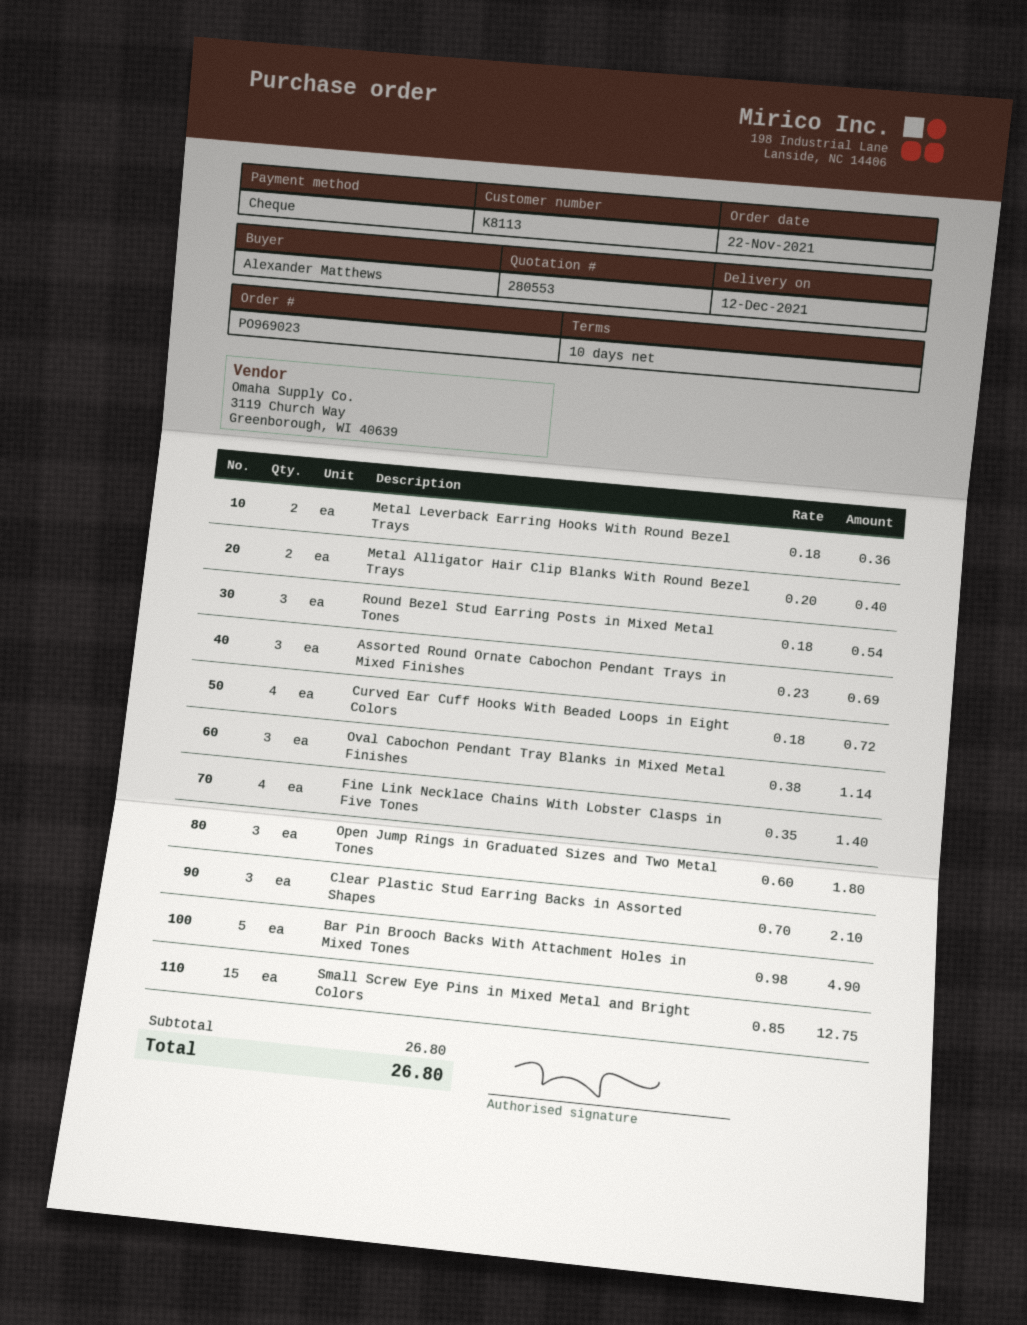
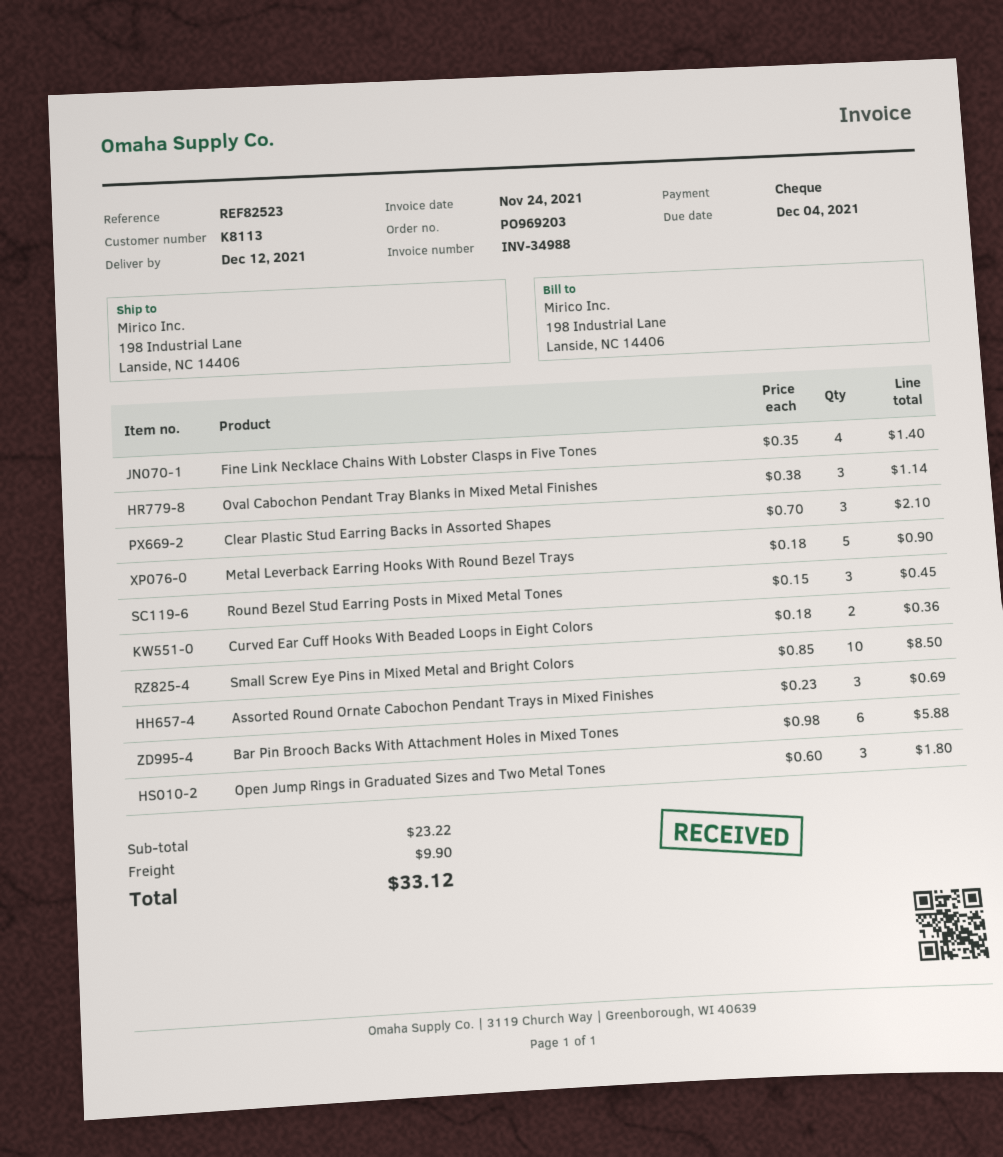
order number: PO969023 -> PO969203
Metal Leverback Earring Hooks With Round Bezel Trays: 2 x 0.18 = 0.36 -> 5 x 0.18 = 0.90
Metal Alligator Hair Clip Blanks With Round Bezel Trays: 2 x 0.20 = 0.40 -> none
Round Bezel Stud Earring Posts in Mixed Metal Tones: 3 x 0.18 = 0.54 -> 3 x 0.15 = 0.45
Curved Ear Cuff Hooks With Beaded Loops in Eight Colors: 4 x 0.18 = 0.72 -> 2 x 0.18 = 0.36
Bar Pin Brooch Backs With Attachment Holes in Mixed Tones: 5 x 0.98 = 4.90 -> 6 x 0.98 = 5.88
Small Screw Eye Pins in Mixed Metal and Bright Colors: 15 x 0.85 = 12.75 -> 10 x 0.85 = 8.50
subtotal: 26.80 -> 23.22
shipping: none -> 9.90
total: 26.80 -> 33.12

